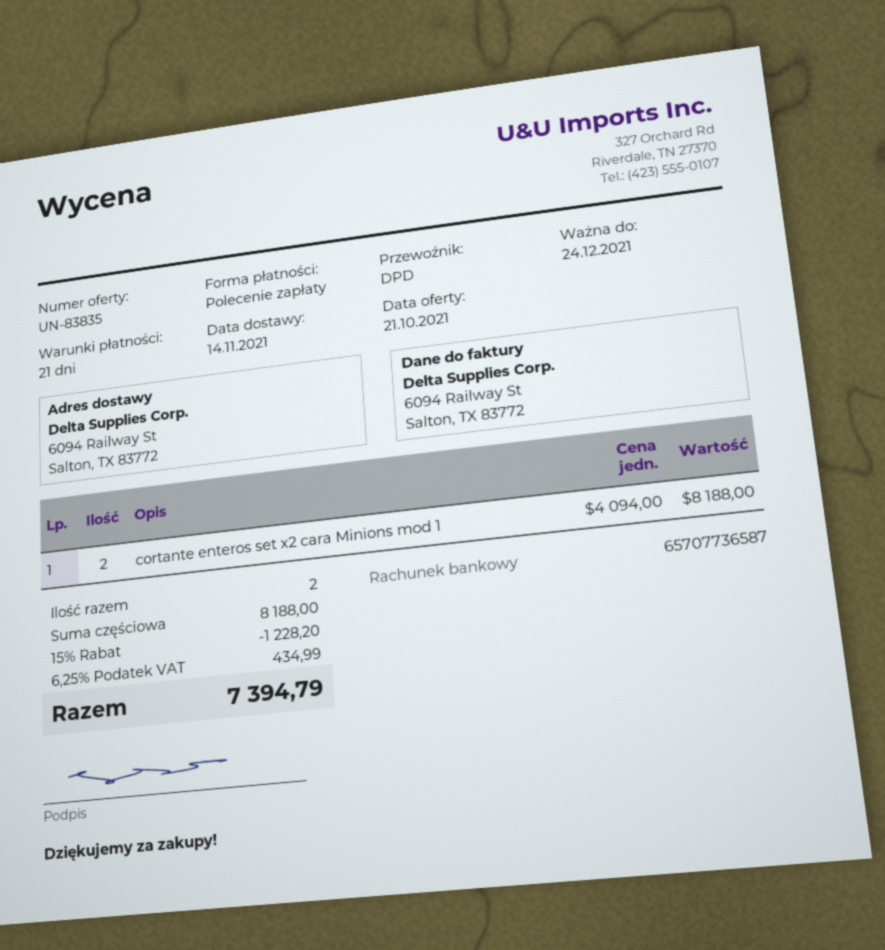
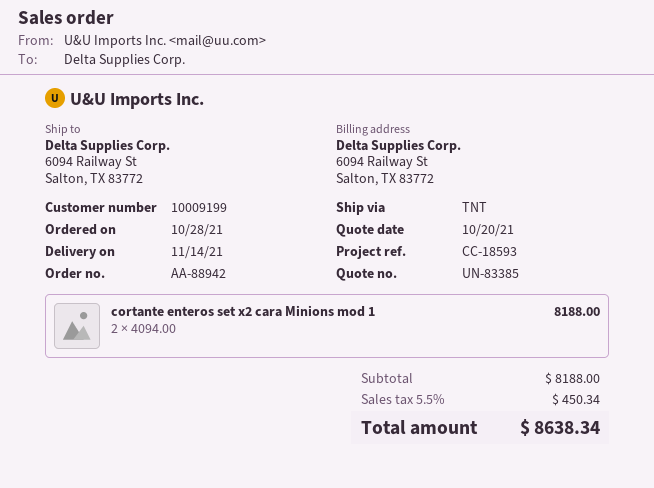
quote number: UN-83835 -> UN-83385
quote date: 2021-10-21 -> 2021-10-20
shipping method: DPD -> TNT
discount: 15% = 1228.20 -> none
tax: 6.25% = 434.99 -> 5.5% = 450.34
total: 7394.79 -> 8638.34

